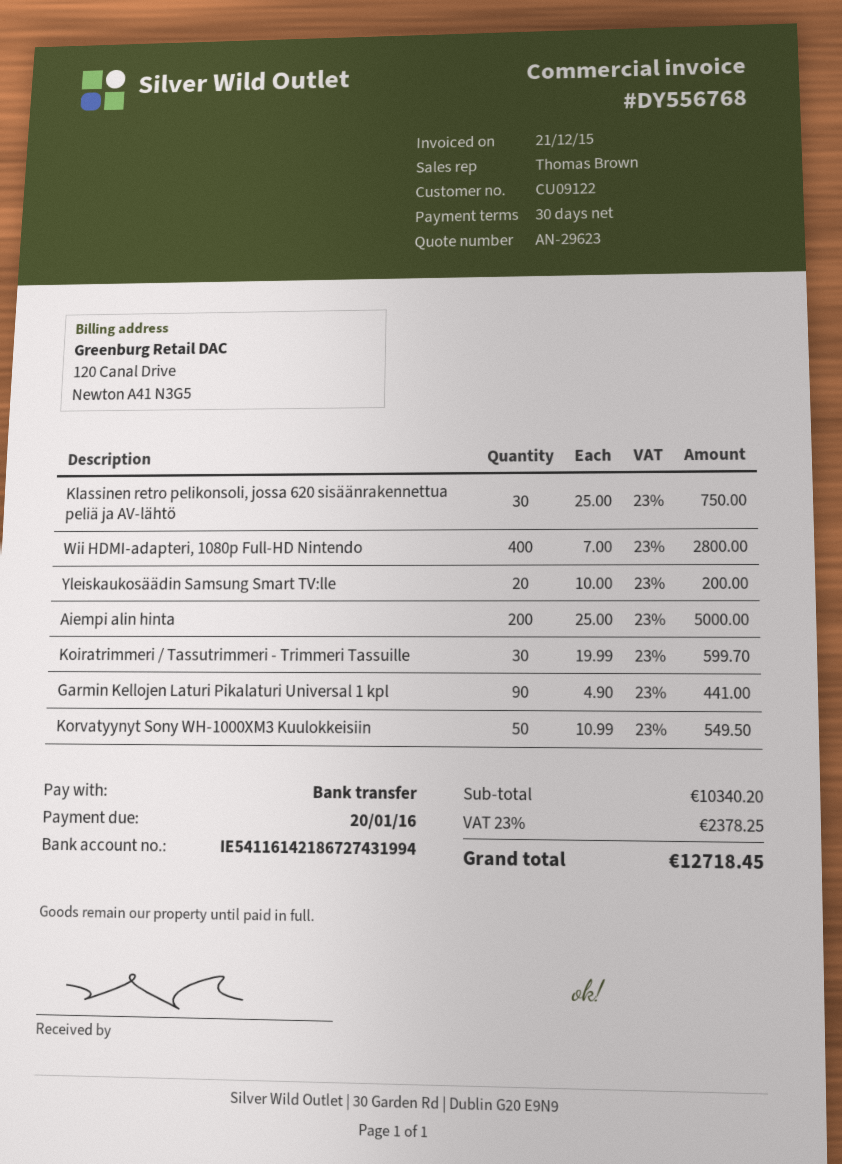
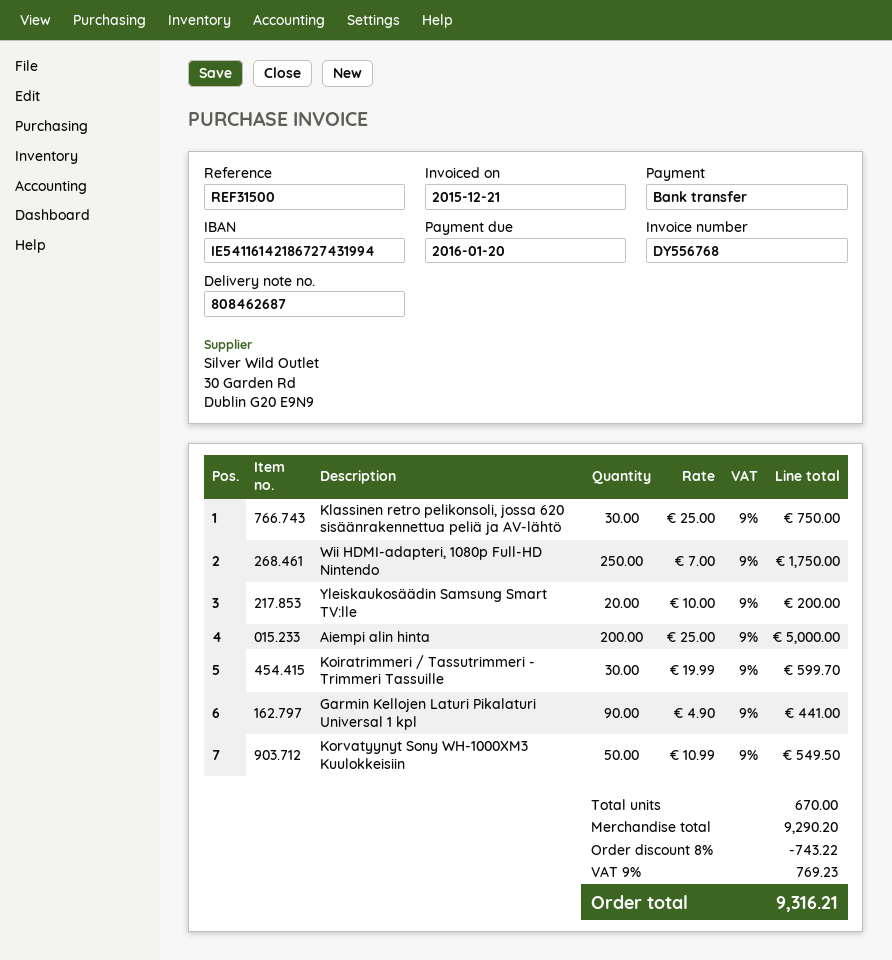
Wii HDMI-adapteri, 1080p Full-HD Nintendo: 400 x 7.00 = 2800.00 -> 250 x 7.00 = 1750.00
subtotal: 10340.20 -> 9290.20
discount: none -> 8% = 743.22
tax: 23% = 2378.25 -> 9% = 769.23
total: 12718.45 -> 9316.21

